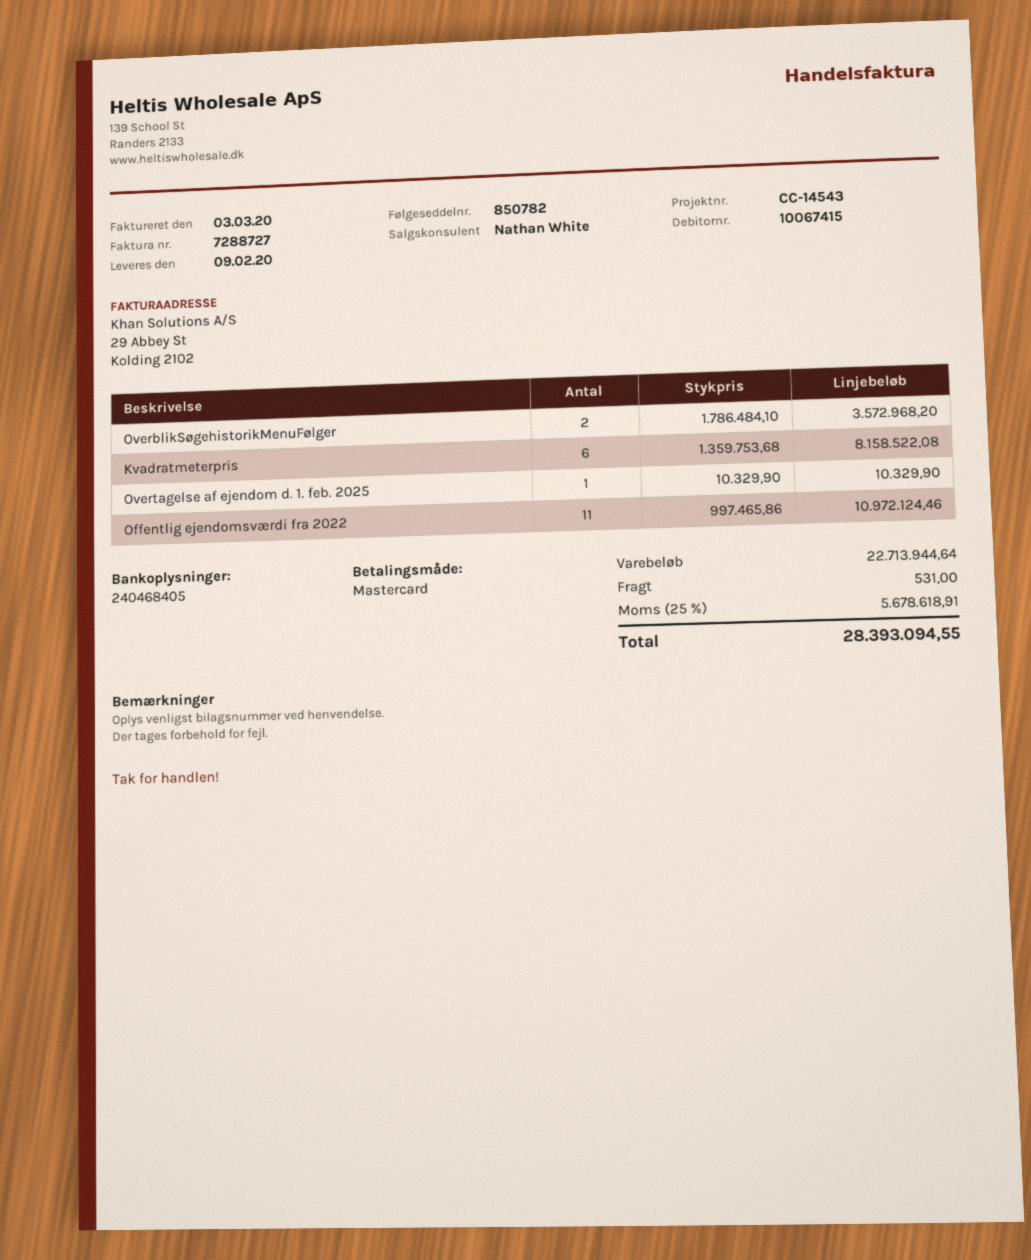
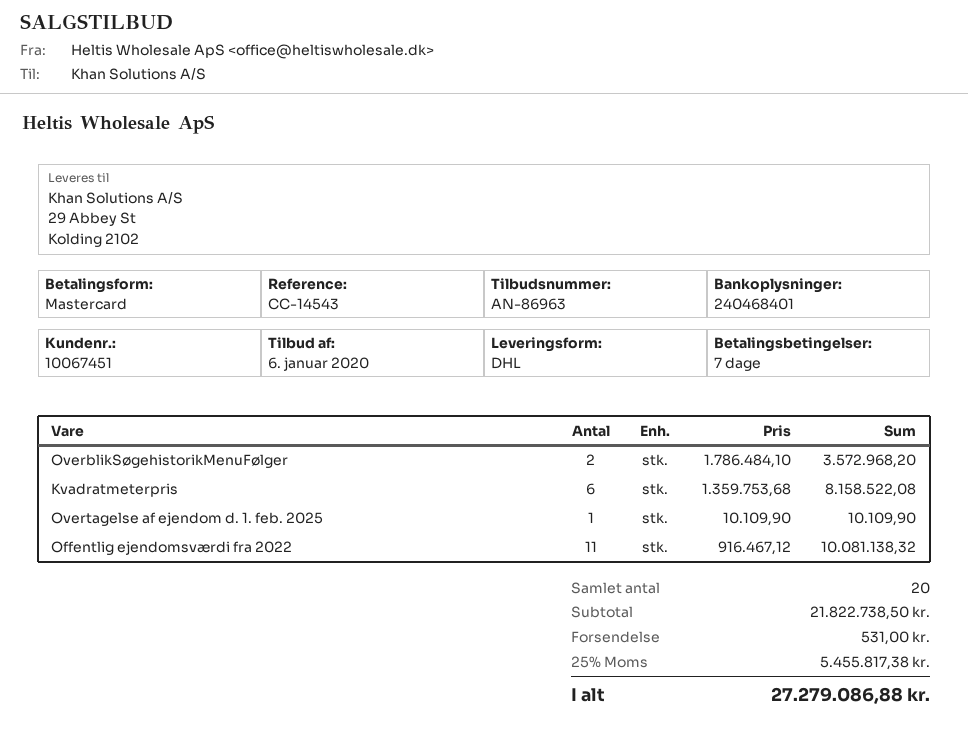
customer number: 10067415 -> 10067451
bank account: 240468405 -> 240468401
Overtagelse af ejendom d. 1. feb. 2025: 1 x 10329.90 = 10329.90 -> 1 x 10109.90 = 10109.90
Offentlig ejendomsværdi fra 2022: 11 x 997465.86 = 10972124.46 -> 11 x 916467.12 = 10081138.32
subtotal: 22713944.64 -> 21822738.50
tax: 25% = 5678618.91 -> 25% = 5455817.38
total: 28393094.55 -> 27279086.88

